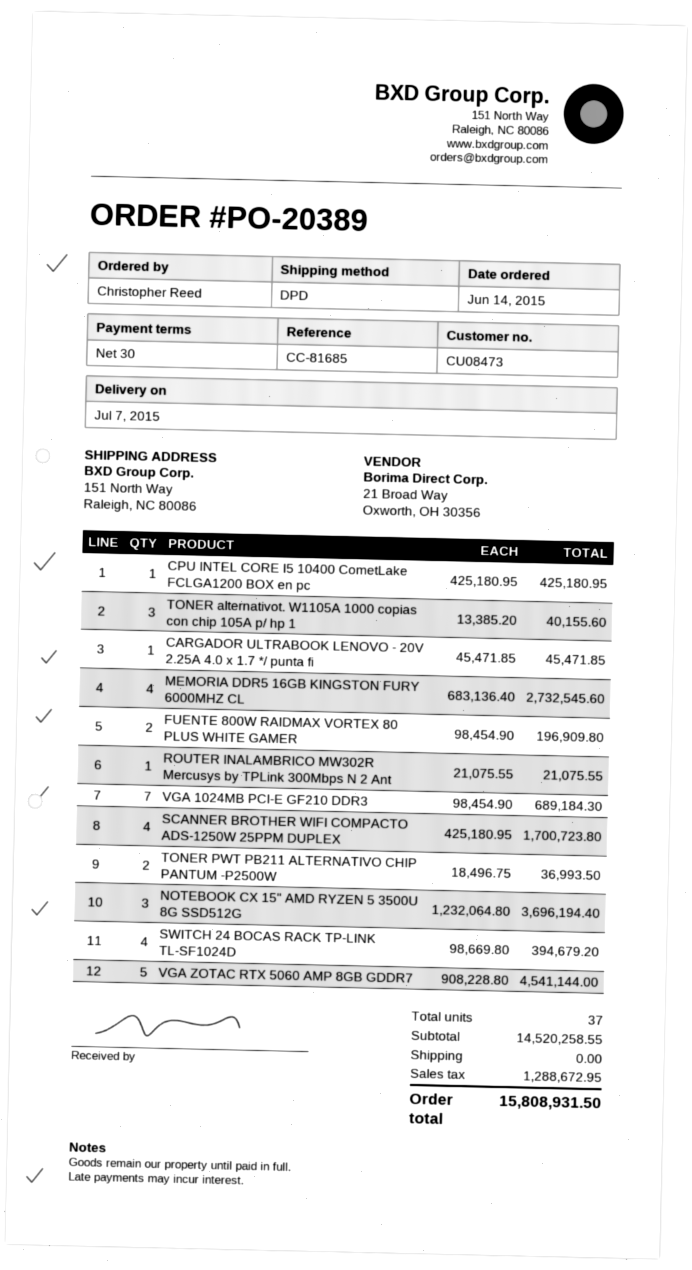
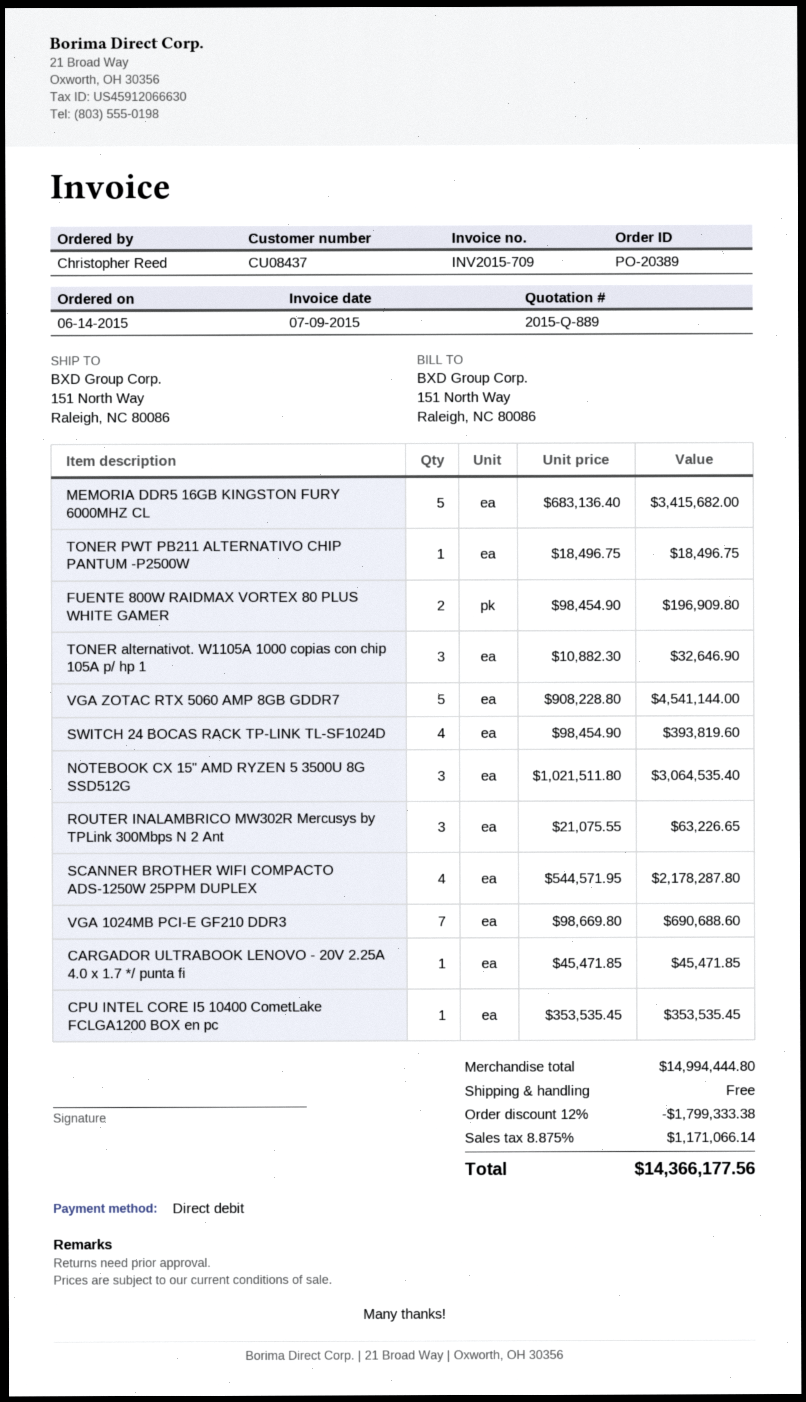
customer number: CU08473 -> CU08437
CPU INTEL CORE I5 10400 CometLake FCLGA1200 BOX en pc: 1 x 425180.95 = 425180.95 -> 1 x 353535.45 = 353535.45
TONER alternativot. W1105A 1000 copias con chip 105A p/ hp 1: 3 x 13385.20 = 40155.60 -> 3 x 10882.30 = 32646.90
MEMORIA DDR5 16GB KINGSTON FURY 6000MHZ CL: 4 x 683136.40 = 2732545.60 -> 5 x 683136.40 = 3415682.00
ROUTER INALAMBRICO MW302R Mercusys by TPLink 300Mbps N 2 Ant: 1 x 21075.55 = 21075.55 -> 3 x 21075.55 = 63226.65
VGA 1024MB PCI-E GF210 DDR3: 7 x 98454.90 = 689184.30 -> 7 x 98669.80 = 690688.60
SCANNER BROTHER WIFI COMPACTO ADS-1250W 25PPM DUPLEX: 4 x 425180.95 = 1700723.80 -> 4 x 544571.95 = 2178287.80
TONER PWT PB211 ALTERNATIVO CHIP PANTUM -P2500W: 2 x 18496.75 = 36993.50 -> 1 x 18496.75 = 18496.75
NOTEBOOK CX 15" AMD RYZEN 5 3500U 8G SSD512G: 3 x 1232064.80 = 3696194.40 -> 3 x 1021511.80 = 3064535.40
SWITCH 24 BOCAS RACK TP-LINK TL-SF1024D: 4 x 98669.80 = 394679.20 -> 4 x 98454.90 = 393819.60
subtotal: 14520258.55 -> 14994444.80
discount: none -> 12% = 1799333.38
tax: 1288672.95 -> 1171066.14
total: 15808931.50 -> 14366177.56

